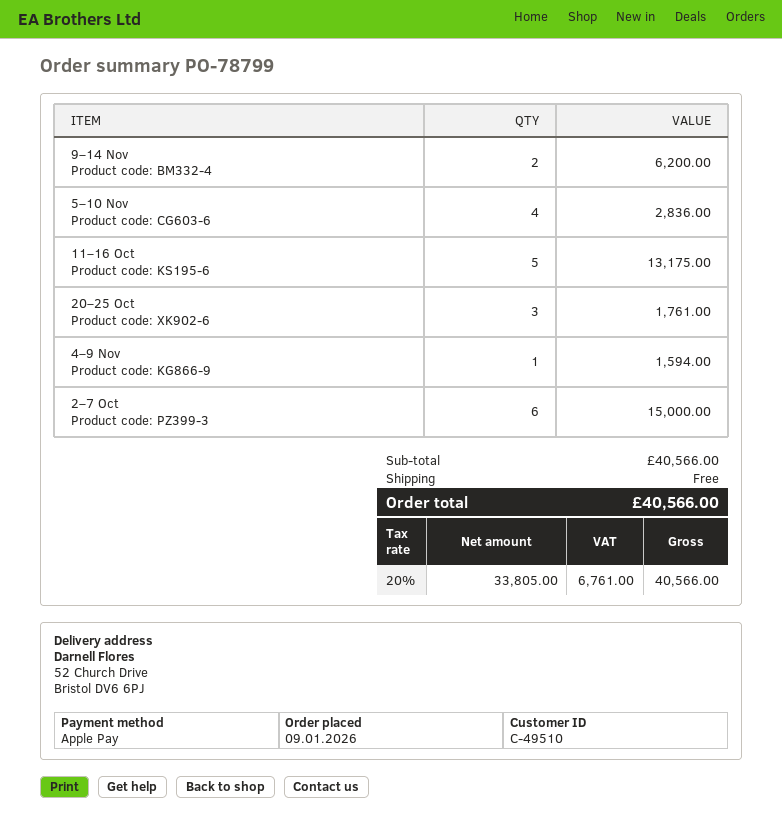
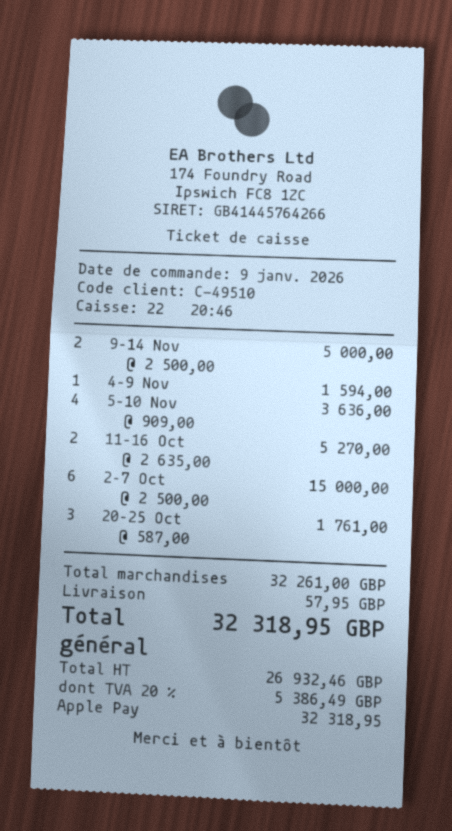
9–14 Nov: 2 for 6200.00 -> 2 for 5000.00
5–10 Nov: 4 for 2836.00 -> 4 for 3636.00
11–16 Oct: 5 for 13175.00 -> 2 for 5270.00
subtotal: 40566.00 -> 32261.00
shipping: 0.00 -> 57.95
net: 33805.00 -> 26932.46
tax: 20% = 6761.00 -> 20% = 5386.49
total: 40566.00 -> 32318.95

